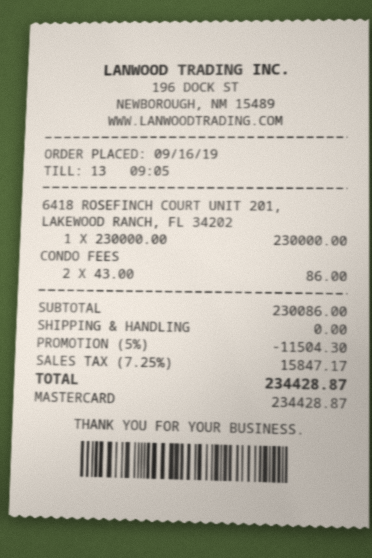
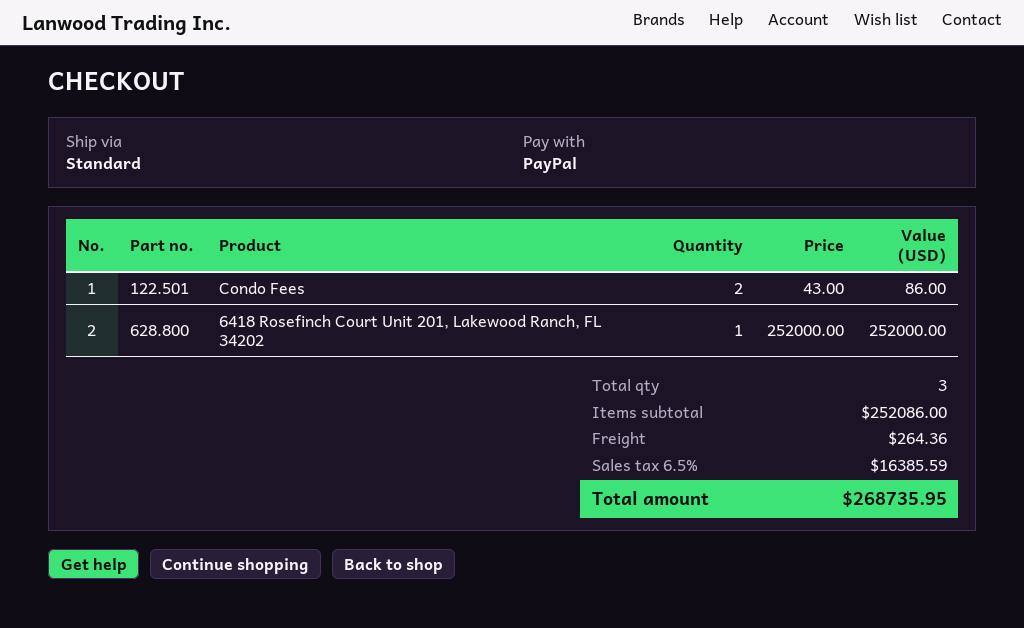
payment method: Mastercard -> PayPal
6418 ROSEFINCH COURT UNIT 201, LAKEWOOD RANCH, FL 34202: 1 x 230000.00 = 230000.00 -> 1 x 252000.00 = 252000.00
subtotal: 230086.00 -> 252086.00
discount: 5% = 11504.30 -> none
shipping: 0.00 -> 264.36
tax: 7.25% = 15847.17 -> 6.5% = 16385.59
total: 234428.87 -> 268735.95

